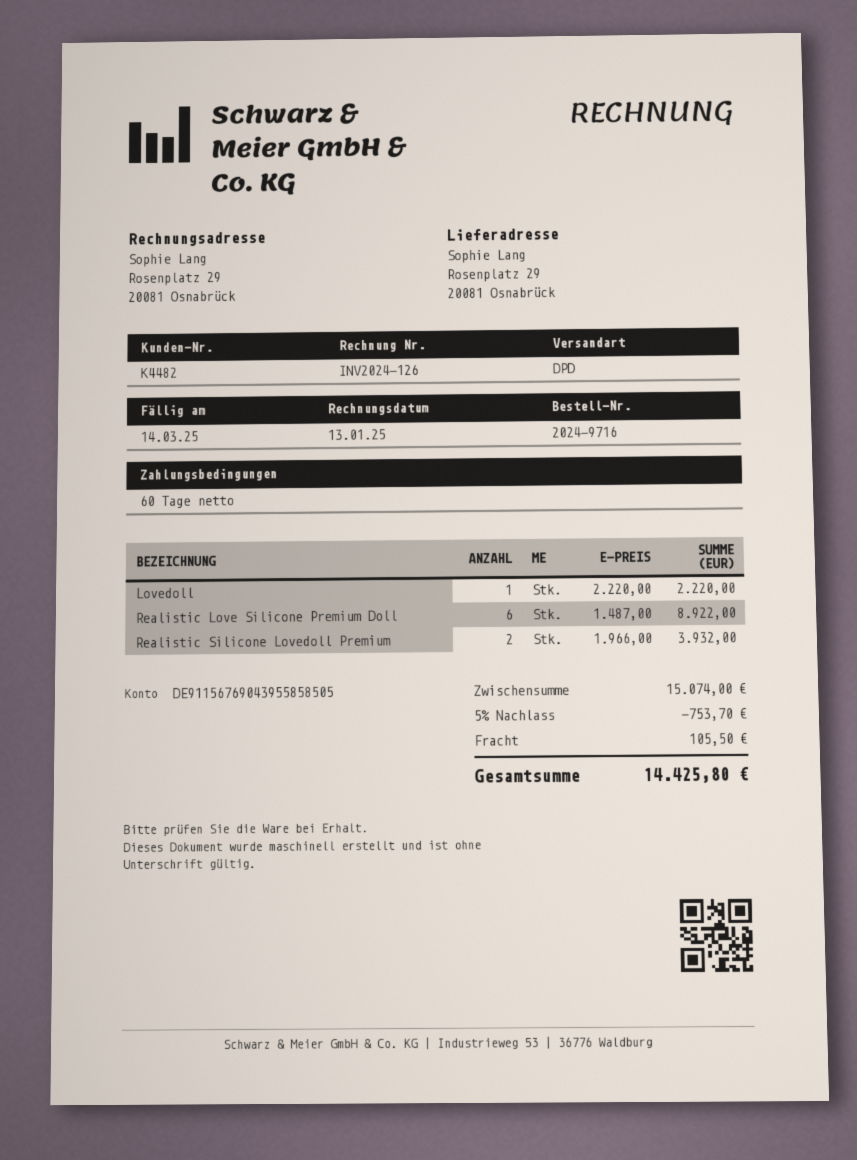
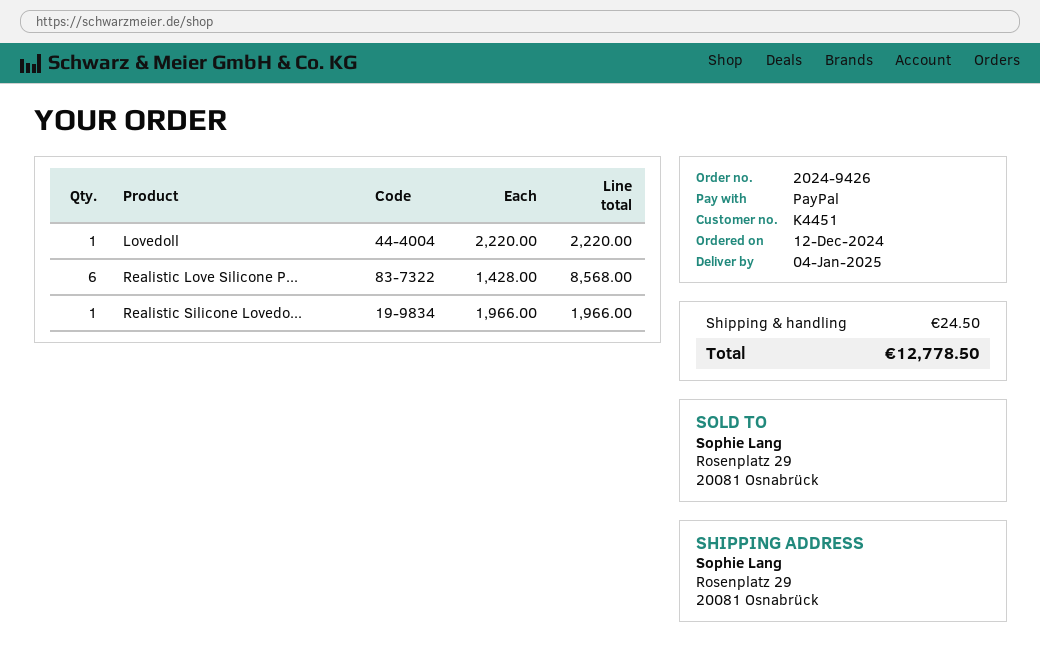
order number: 2024-9716 -> 2024-9426
customer number: K4482 -> K4451
Realistic Love Silicone Premium Doll: 6 x 1487.00 = 8922.00 -> 6 x 1428.00 = 8568.00
Realistic Silicone Lovedoll Premium: 2 x 1966.00 = 3932.00 -> 1 x 1966.00 = 1966.00
discount: 5% = 753.70 -> none
shipping: 105.50 -> 24.50
total: 14425.80 -> 12778.50

